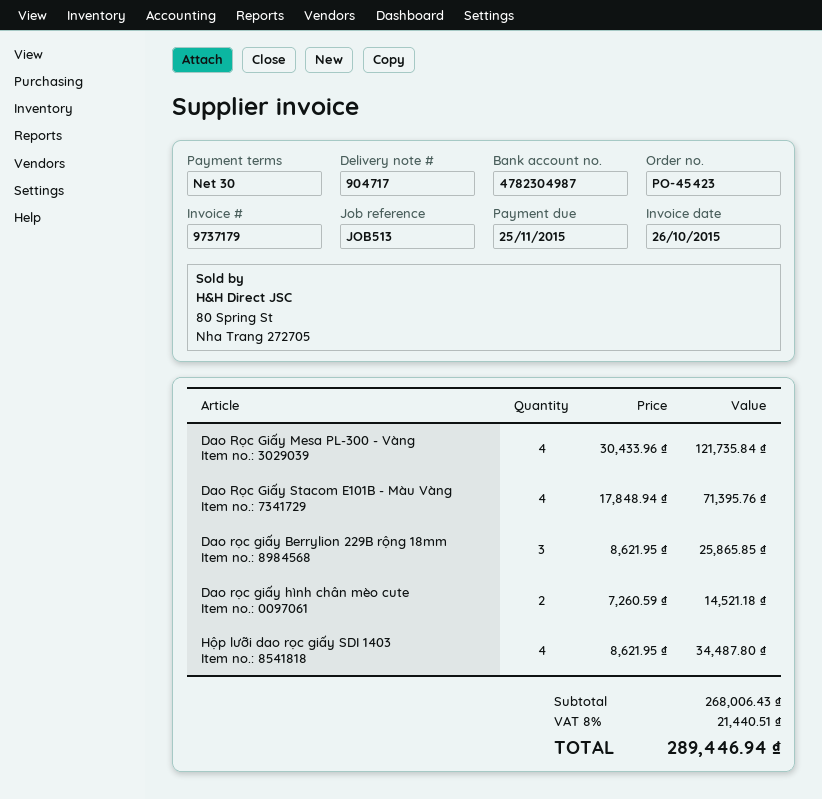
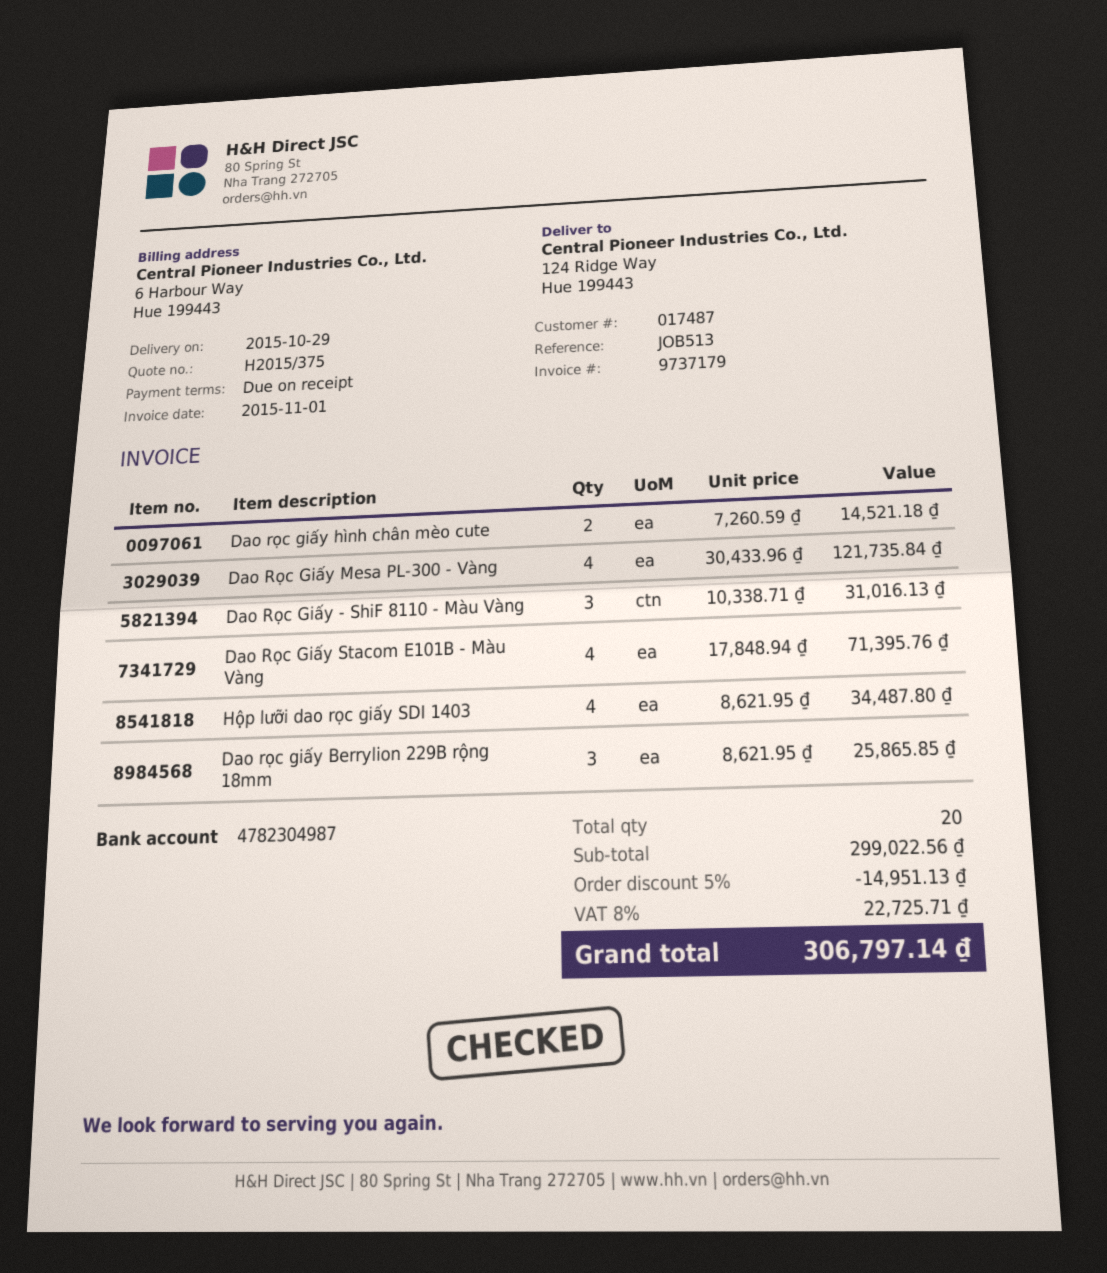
invoice date: 2015-10-26 -> 2015-11-01
payment terms: 30 days -> on receipt
Dao Rọc Giấy - ShiF 8110 - Màu Vàng: none -> 3 x 10338.71 = 31016.13
subtotal: 268006.43 -> 299022.56
discount: none -> 5% = 14951.13
tax: 8% = 21440.51 -> 8% = 22725.71
total: 289446.94 -> 306797.14

